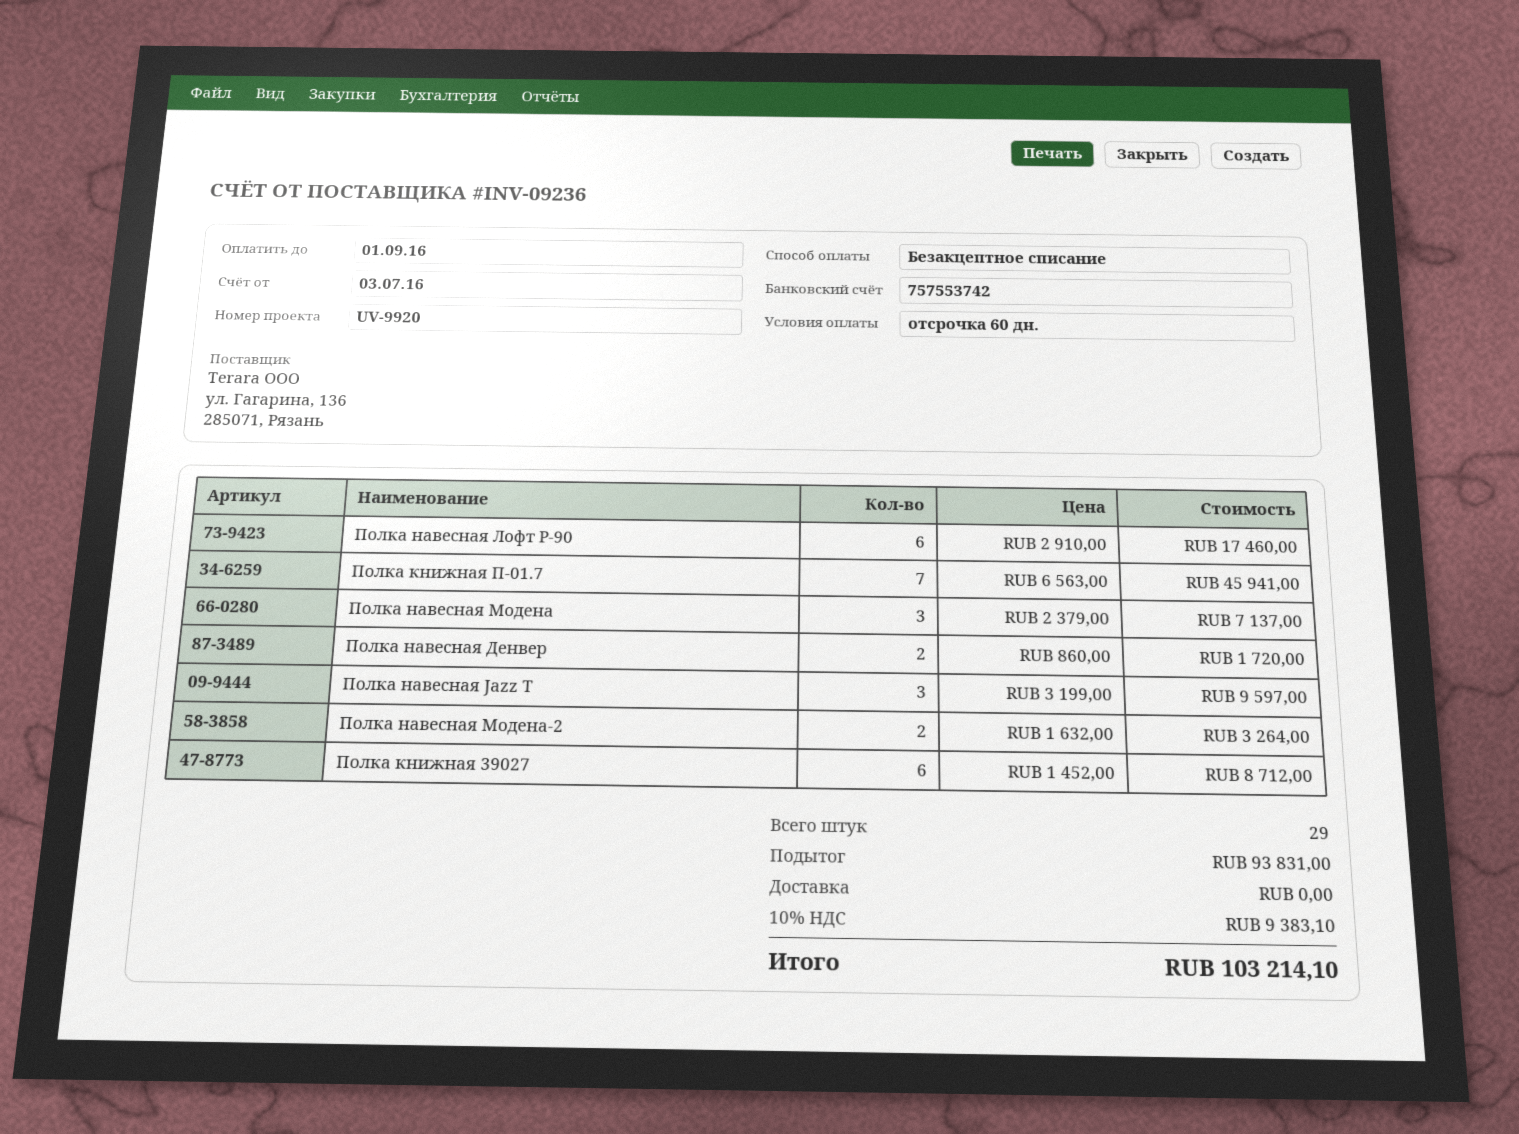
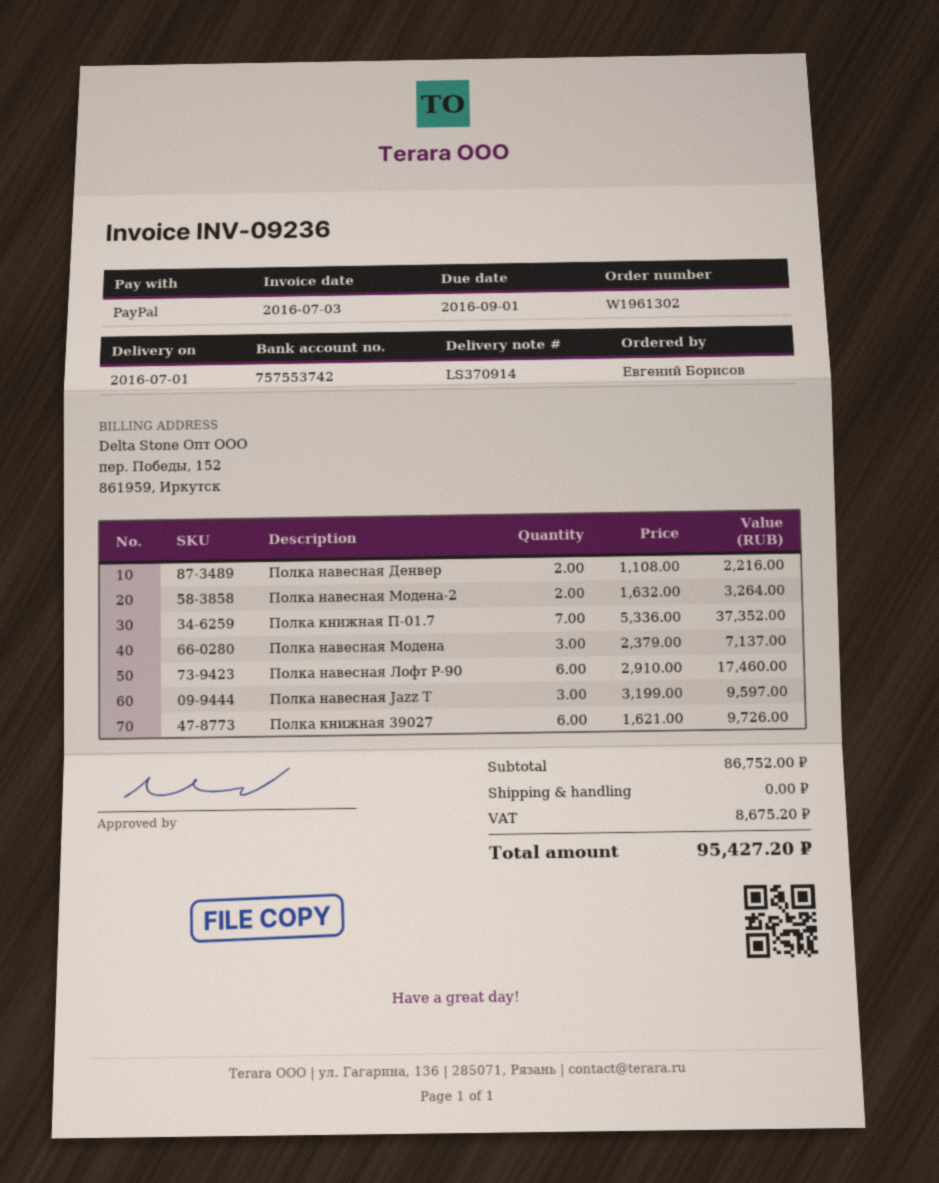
payment method: direct debit -> PayPal
Полка книжная П-01.7: 7 x 6563.00 = 45941.00 -> 7 x 5336.00 = 37352.00
Полка навесная Денвер: 2 x 860.00 = 1720.00 -> 2 x 1108.00 = 2216.00
Полка книжная 39027: 6 x 1452.00 = 8712.00 -> 6 x 1621.00 = 9726.00
subtotal: 93831.00 -> 86752.00
tax: 9383.10 -> 8675.20
total: 103214.10 -> 95427.20

